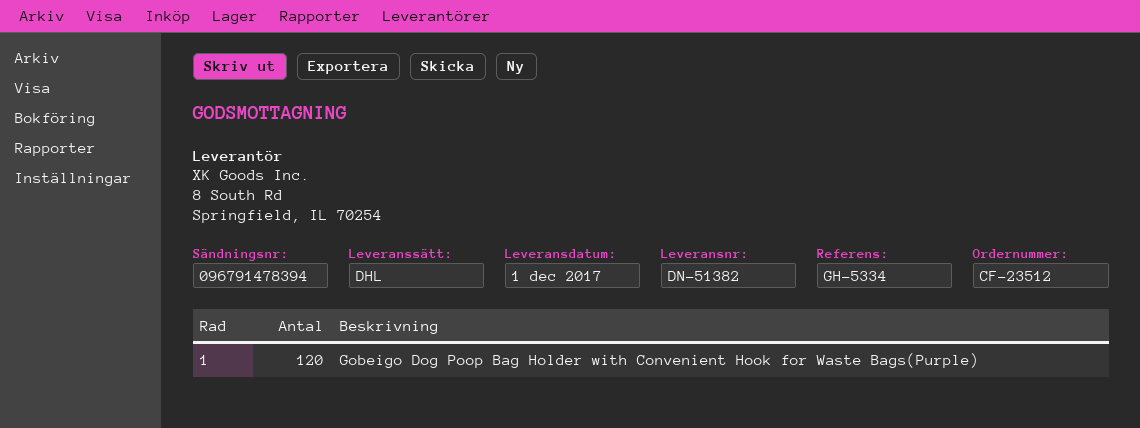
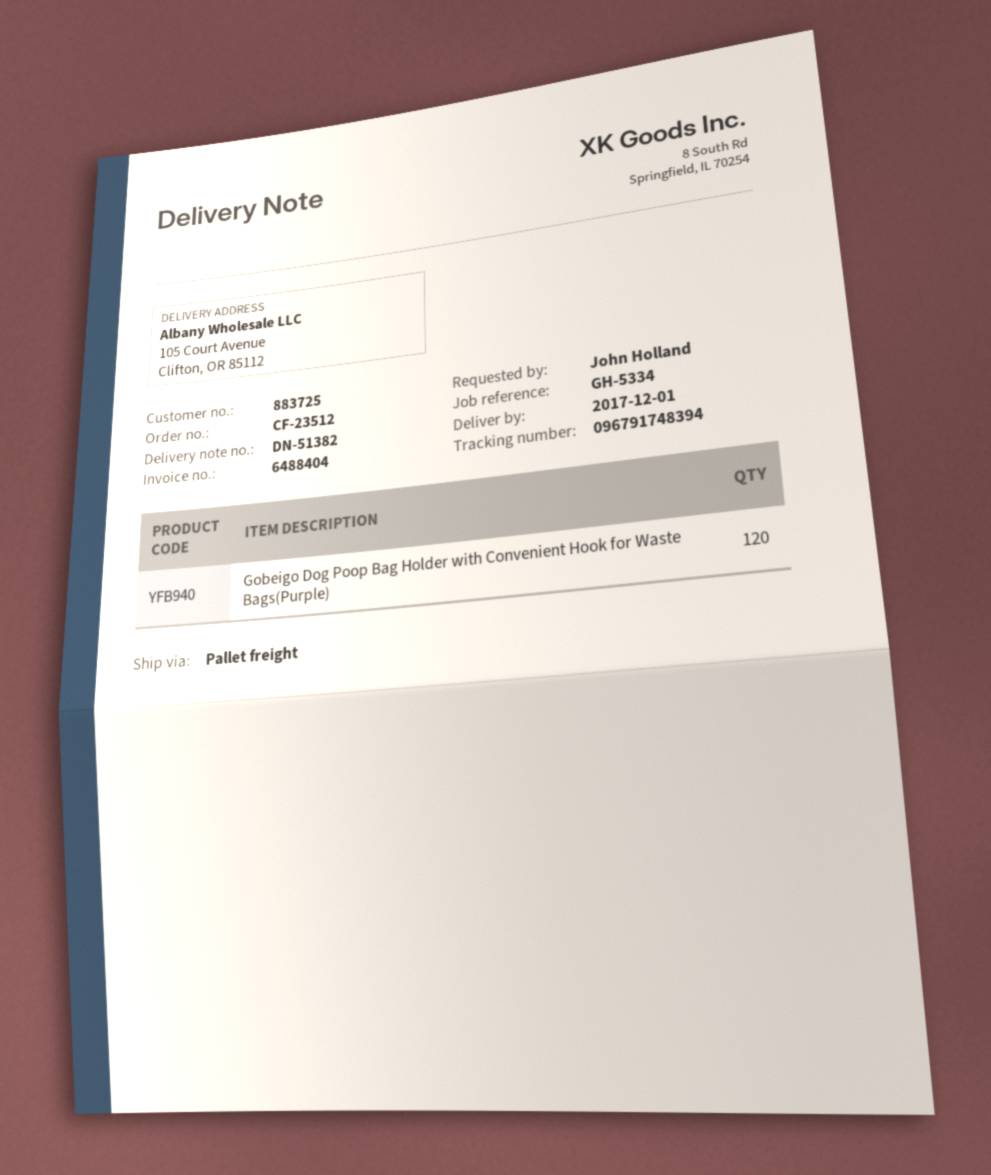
shipping method: DHL -> pallet freight
tracking number: 096791478394 -> 096791748394

